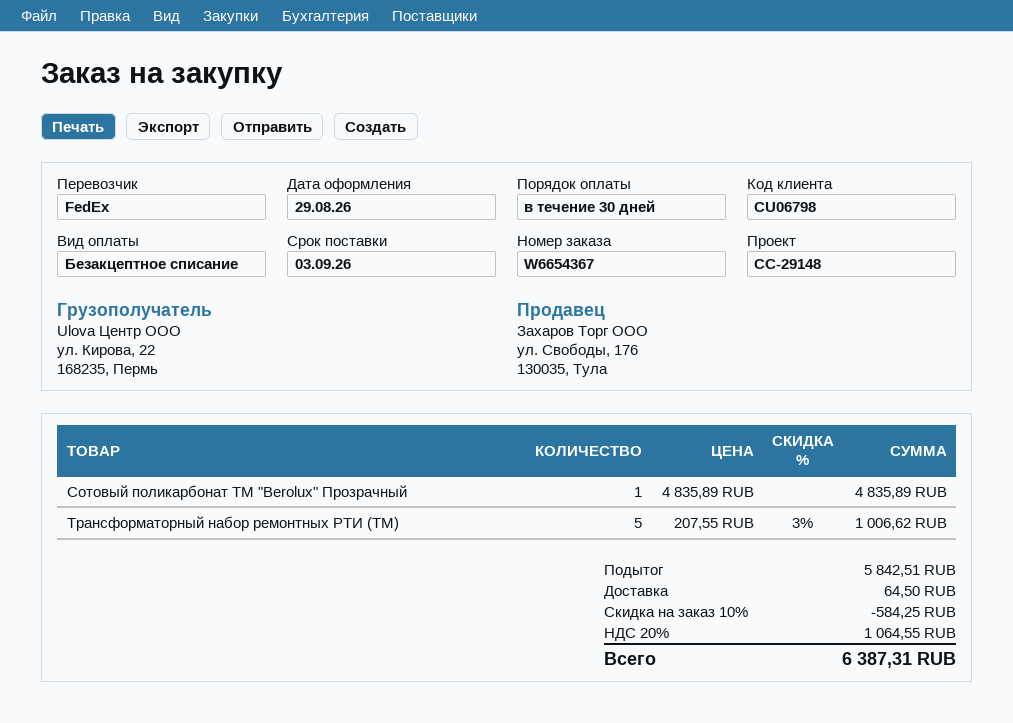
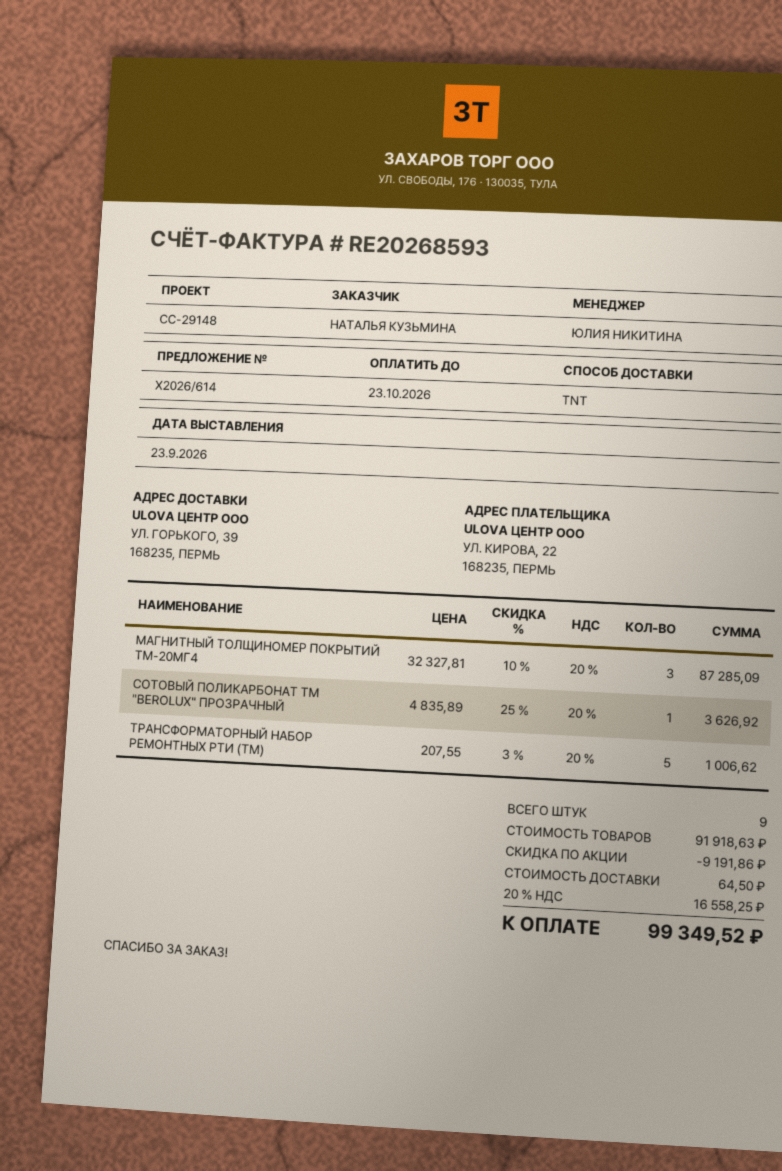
shipping method: FedEx -> TNT
ship to: ул. Кирова, 22, 168235, Пермь -> УЛ. ГОРЬКОГО, 39, 168235, ПЕРМЬ
Сотовый поликарбонат ТМ "Berolux" Прозрачный: 1 x 4835.89 = 4835.89 -> 1 x 4835.89 - 25% = 3626.92
МАГНИТНЫЙ ТОЛЩИНОМЕР ПОКРЫТИЙ ТМ-20МГ4: none -> 3 x 32327.81 - 10% = 87285.09
subtotal: 5842.51 -> 91918.63
discount: 584.25 -> 9191.86
tax: 20% = 1064.55 -> 20% = 16558.25
total: 6387.31 -> 99349.52

